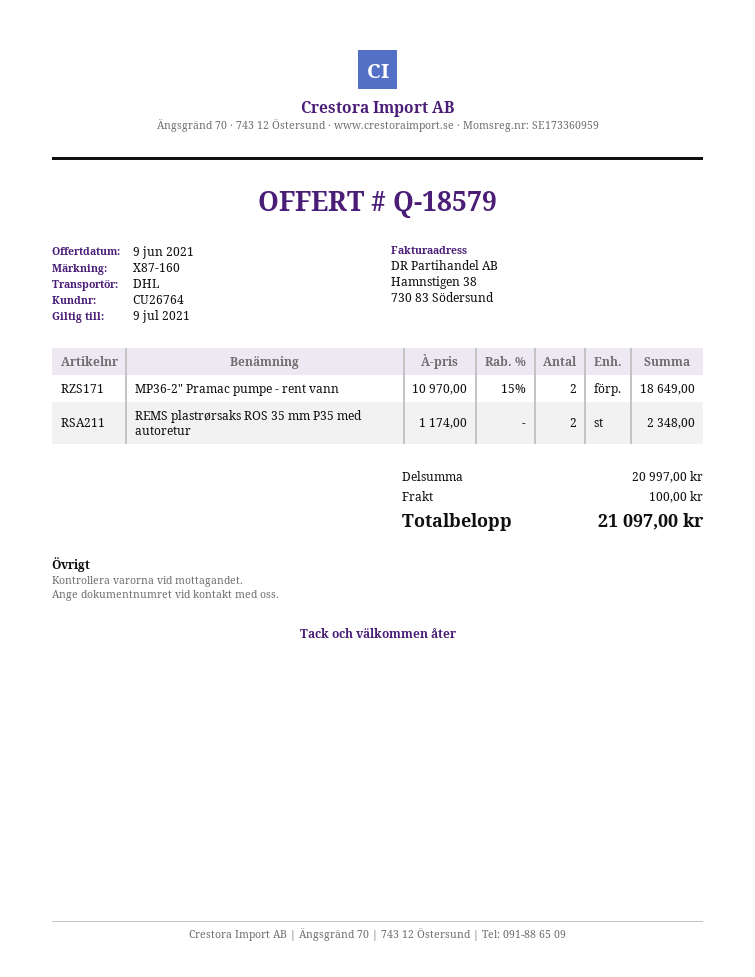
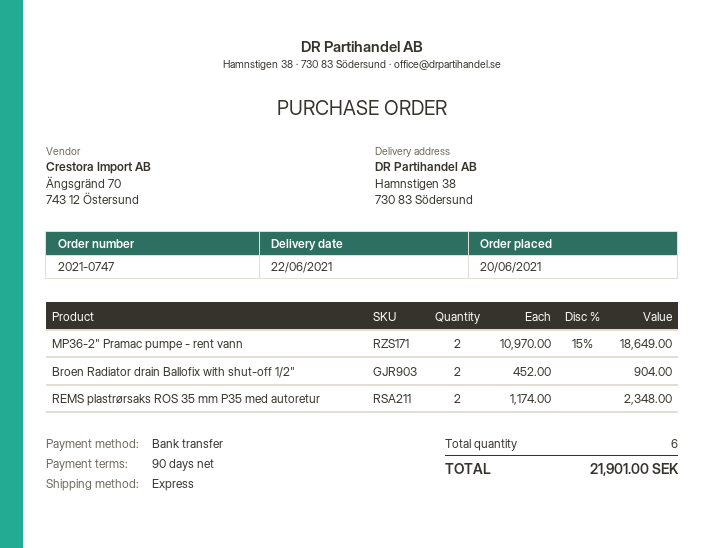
shipping method: DHL -> express
Broen Radiator drain Ballofix with shut-off 1/2": none -> 2 x 452.00 = 904.00
shipping: 100.00 -> none
total: 21097.00 -> 21901.00

